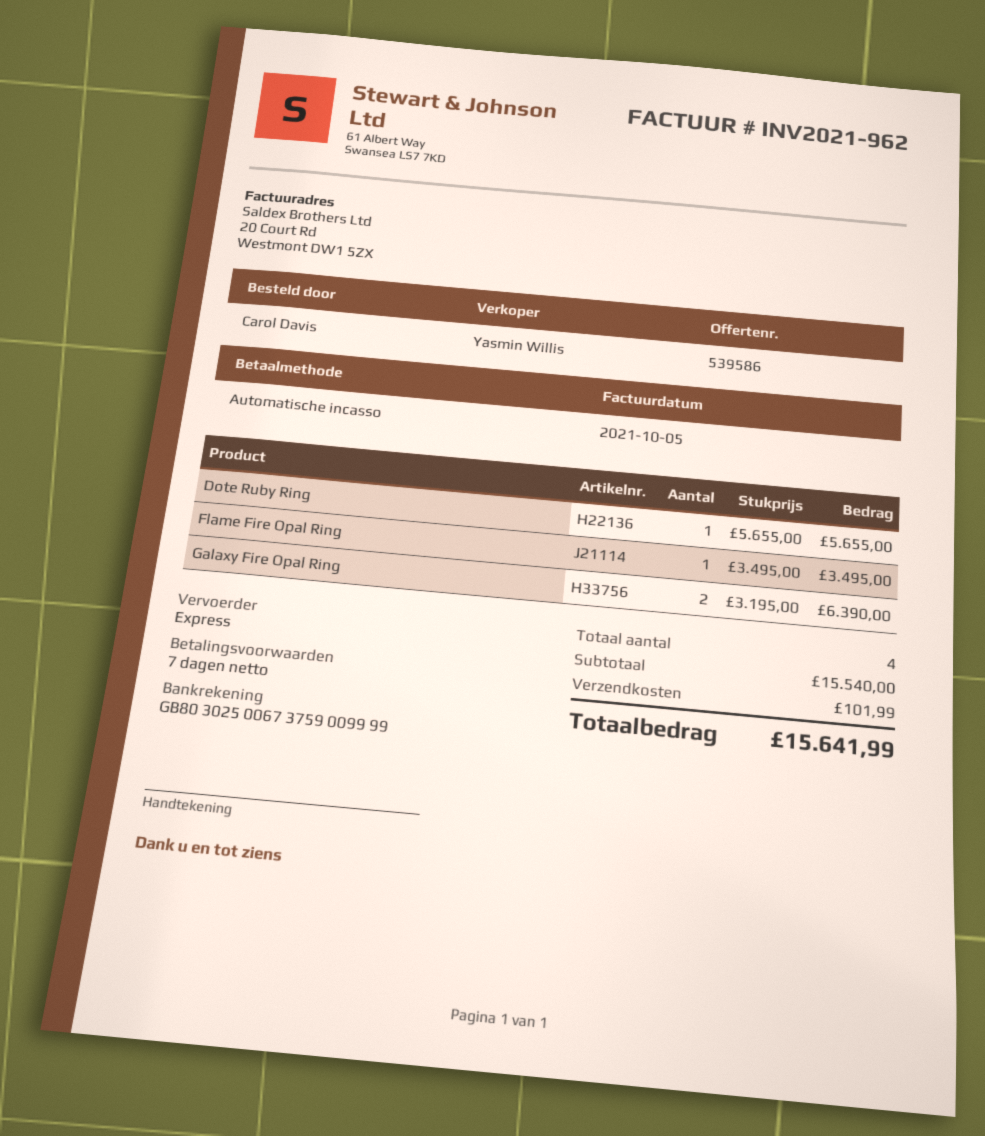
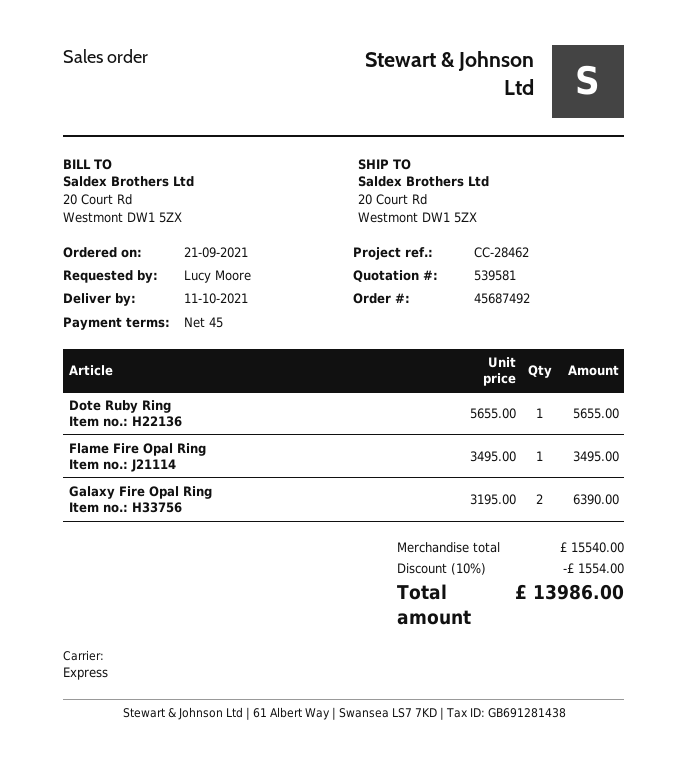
quote number: 539586 -> 539581
payment terms: 7 days -> 45 days
ordered by: Carol Davis -> Lucy Moore
discount: none -> 10% = 1554.00
shipping: 101.99 -> none
total: 15641.99 -> 13986.00

